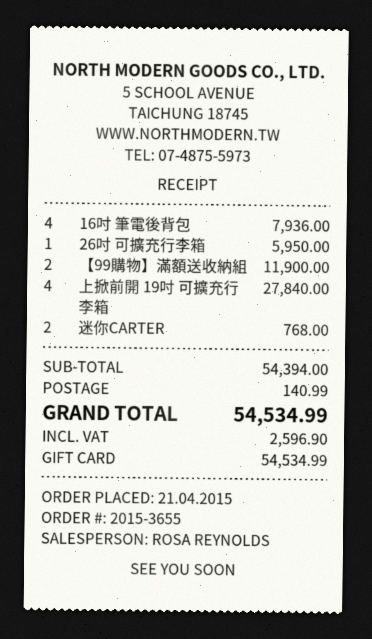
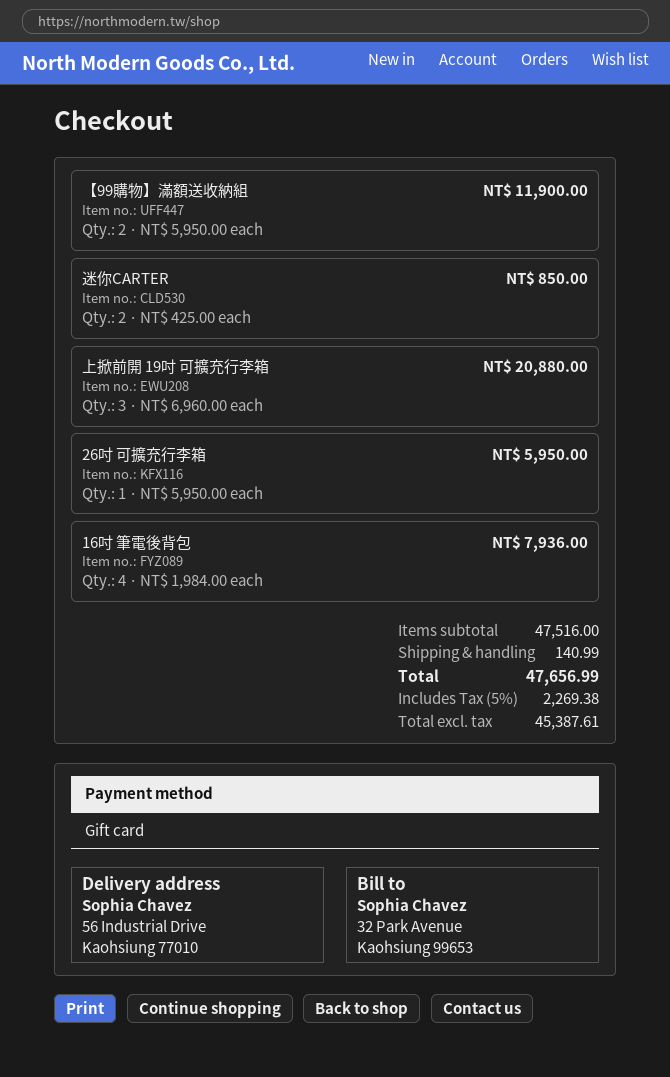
上掀前開 19吋 可擴充行李箱: 4 for 27840.00 -> 3 for 20880.00
迷你CARTER: 2 for 768.00 -> 2 for 850.00
subtotal: 54394.00 -> 47516.00
tax: 2596.90 -> 2269.38
total: 54534.99 -> 47656.99

